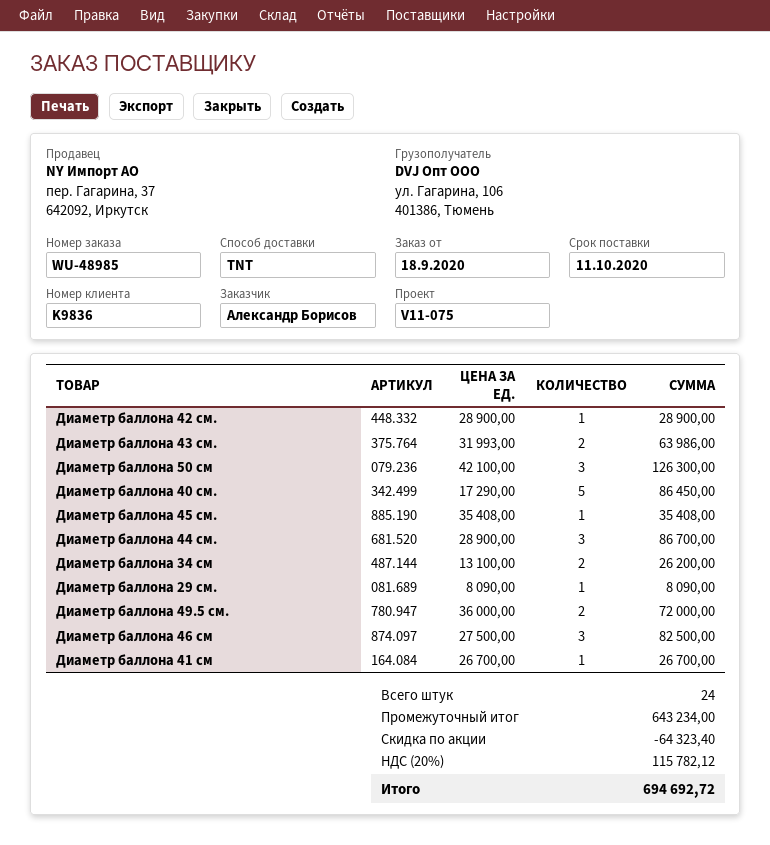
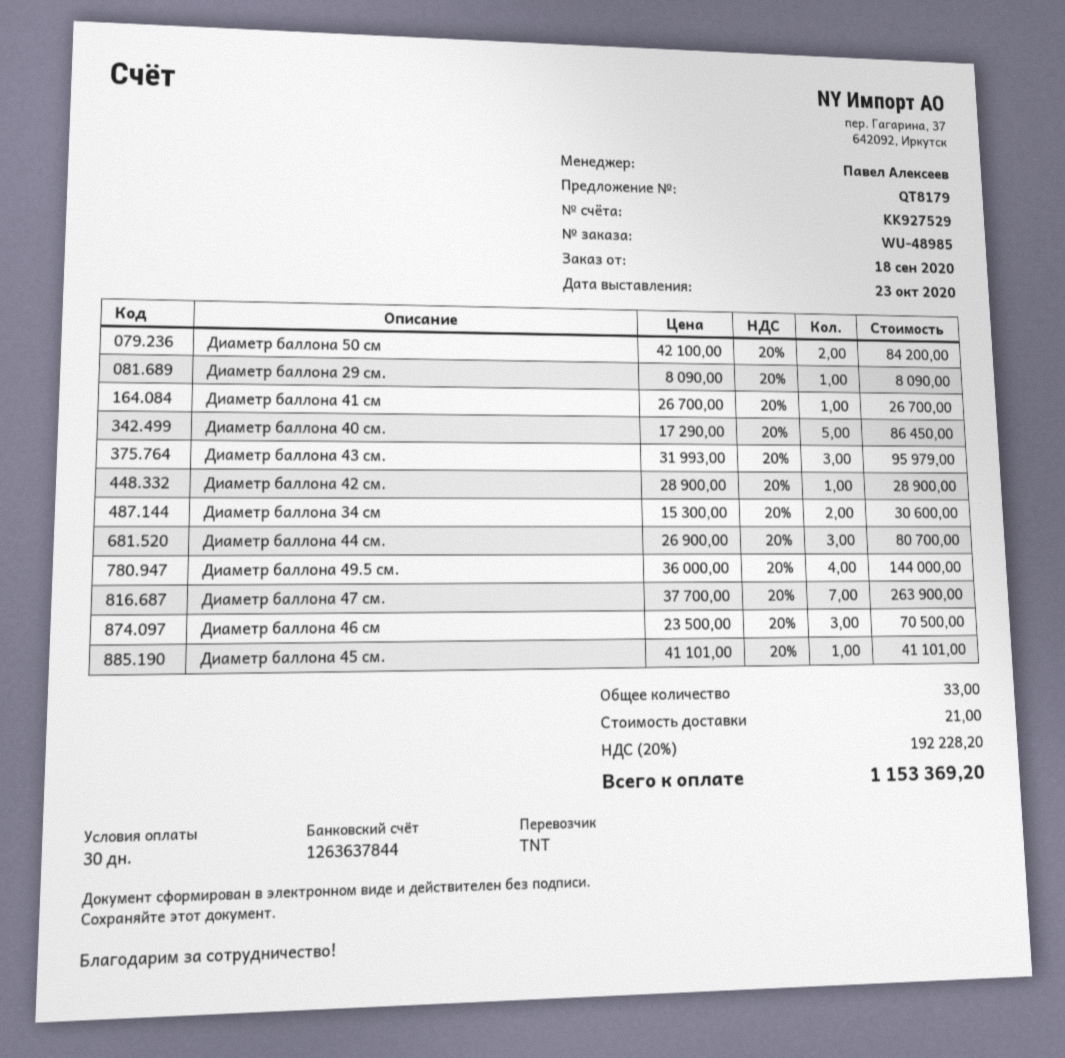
Диаметр баллона 43 см.: 2 x 31993.00 = 63986.00 -> 3 x 31993.00 = 95979.00
Диаметр баллона 50 см: 3 x 42100.00 = 126300.00 -> 2 x 42100.00 = 84200.00
Диаметр баллона 45 см.: 1 x 35408.00 = 35408.00 -> 1 x 41101.00 = 41101.00
Диаметр баллона 44 см.: 3 x 28900.00 = 86700.00 -> 3 x 26900.00 = 80700.00
Диаметр баллона 34 см: 2 x 13100.00 = 26200.00 -> 2 x 15300.00 = 30600.00
Диаметр баллона 49.5 см.: 2 x 36000.00 = 72000.00 -> 4 x 36000.00 = 144000.00
Диаметр баллона 46 см: 3 x 27500.00 = 82500.00 -> 3 x 23500.00 = 70500.00
Диаметр баллона 47 см.: none -> 7 x 37700.00 = 263900.00
total quantity: 24 -> 33
discount: 64323.40 -> none
shipping: none -> 21.00
tax: 20% = 115782.12 -> 20% = 192228.20
total: 694692.72 -> 1153369.20

